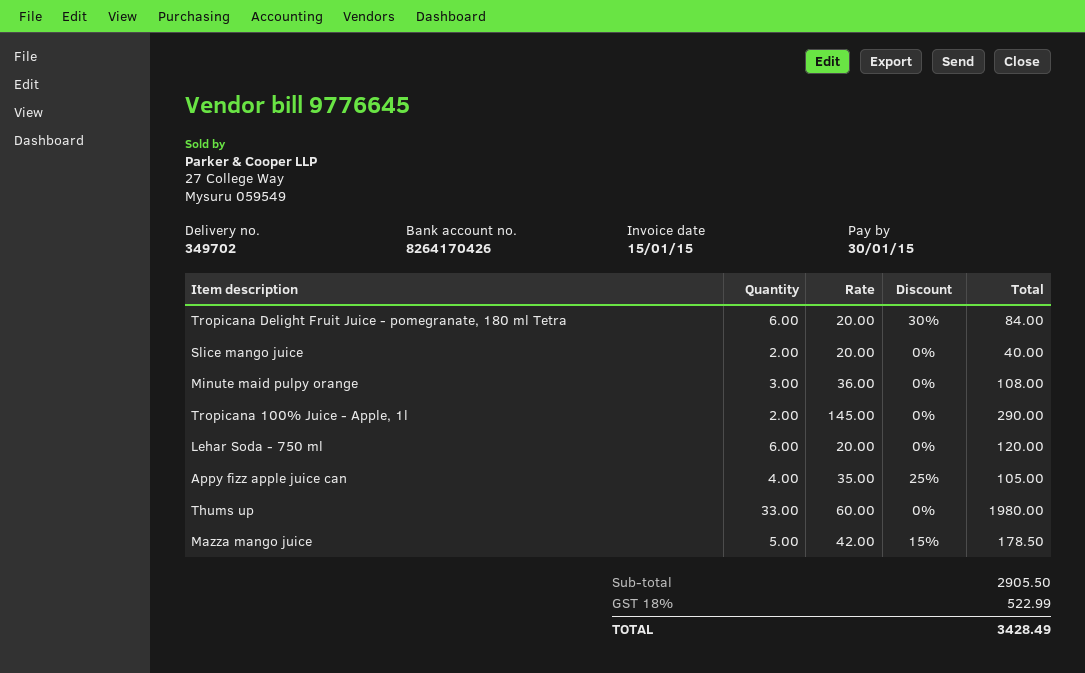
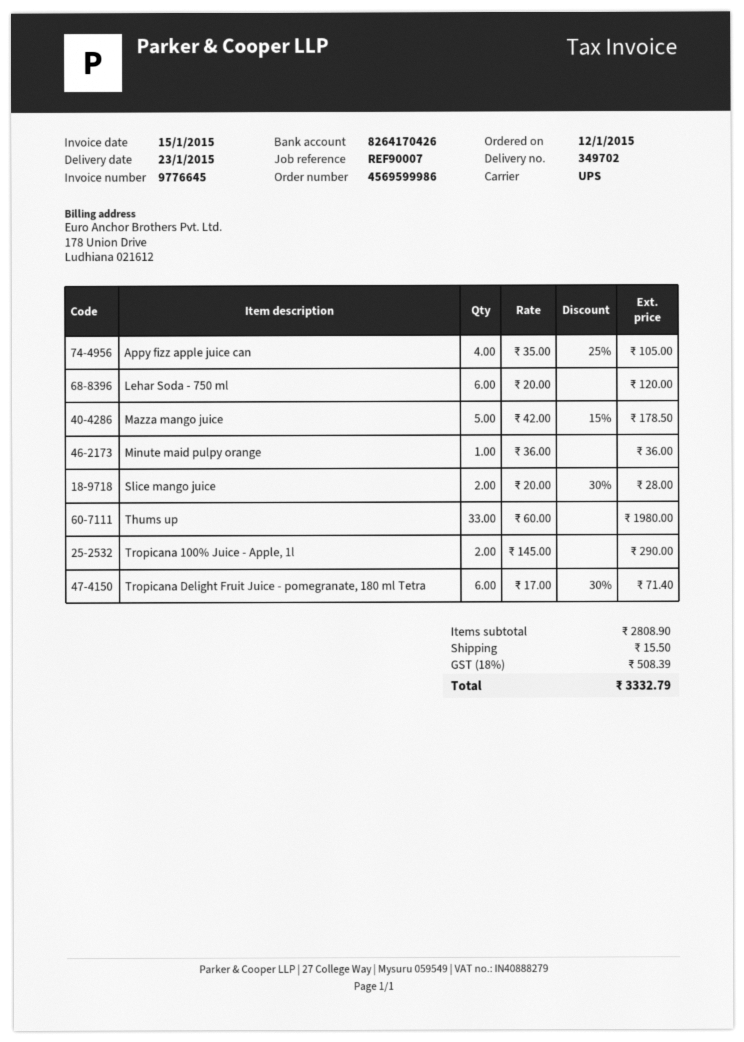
Tropicana Delight Fruit Juice - pomegranate, 180 ml Tetra: 6 x 20.00 - 30% = 84.00 -> 6 x 17.00 - 30% = 71.40
Slice mango juice: 2 x 20.00 = 40.00 -> 2 x 20.00 - 30% = 28.00
Minute maid pulpy orange: 3 x 36.00 = 108.00 -> 1 x 36.00 = 36.00
subtotal: 2905.50 -> 2808.90
shipping: none -> 15.50
tax: 18% = 522.99 -> 18% = 508.39
total: 3428.49 -> 3332.79

